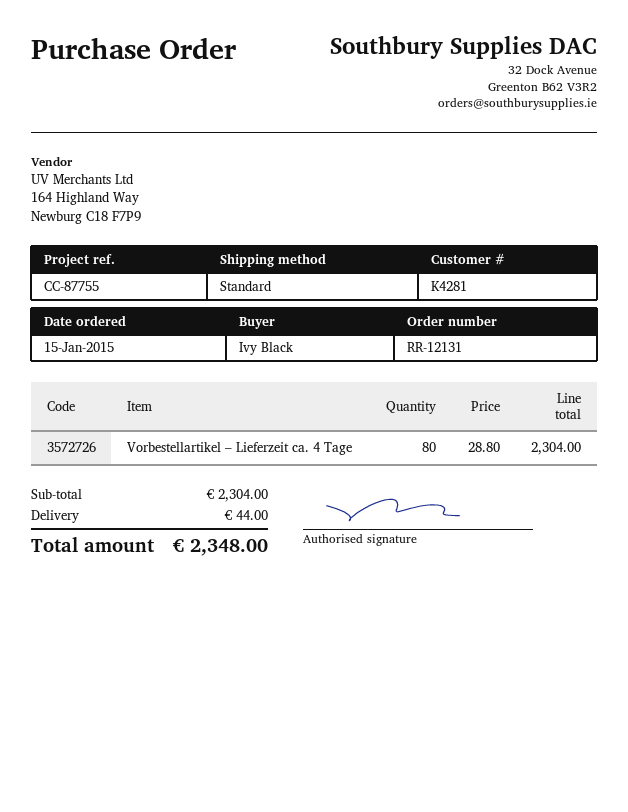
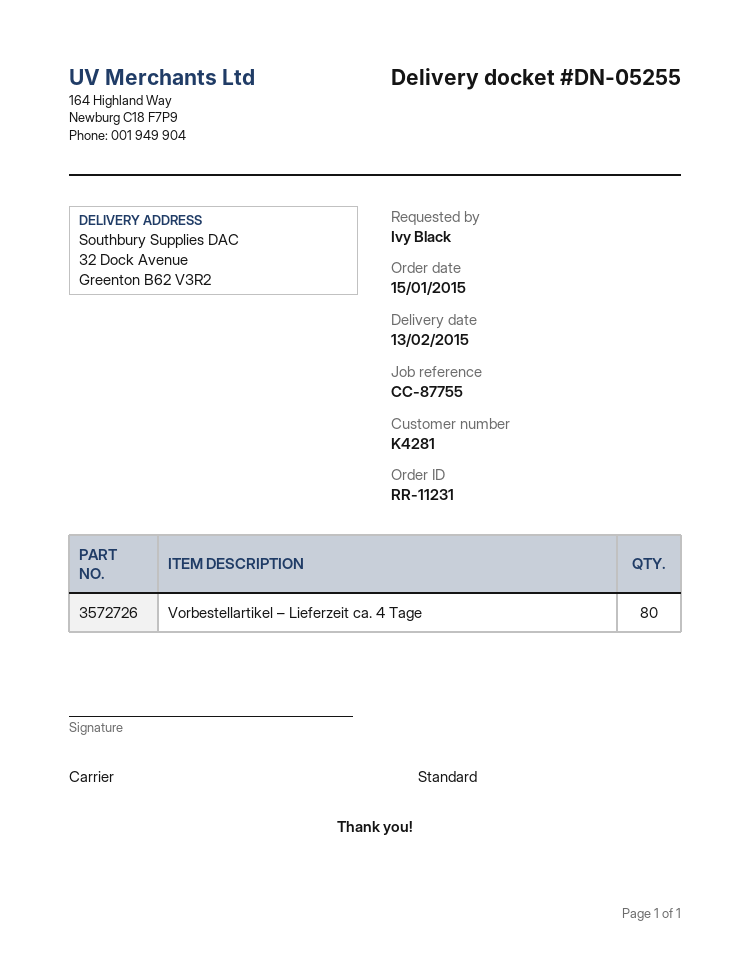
order number: RR-12131 -> RR-11231

